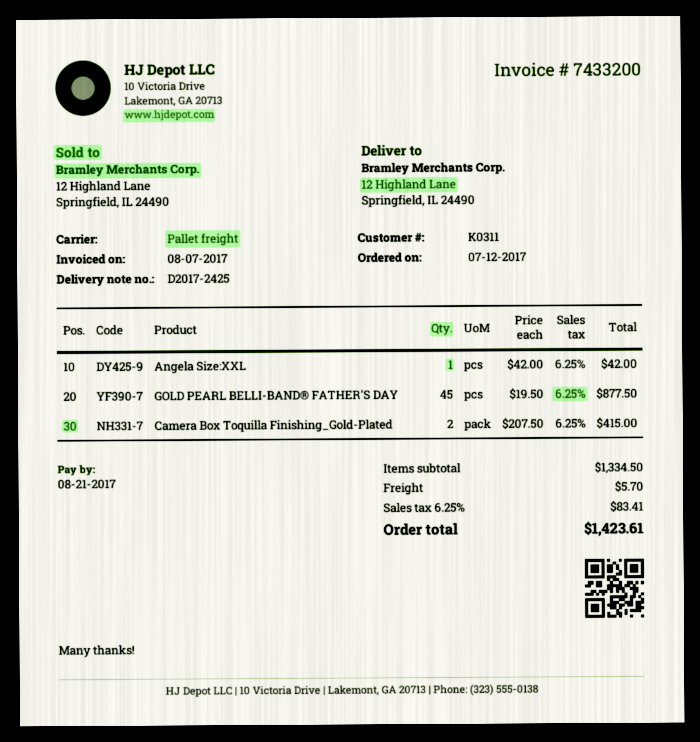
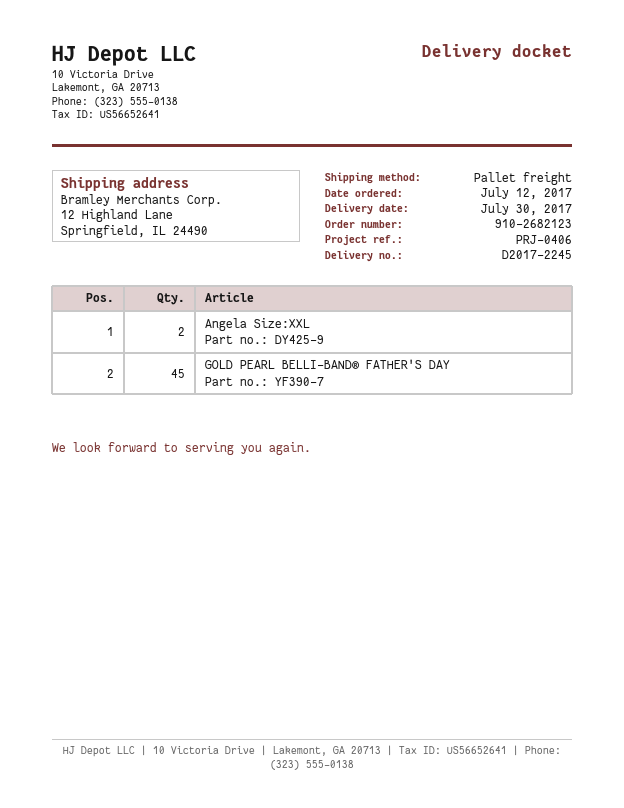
delivery note number: D2017-2425 -> D2017-2245
Angela Size:XXL: 1 -> 2
Camera Box Toquilla Finishing_Gold-Plated: 2 -> none

